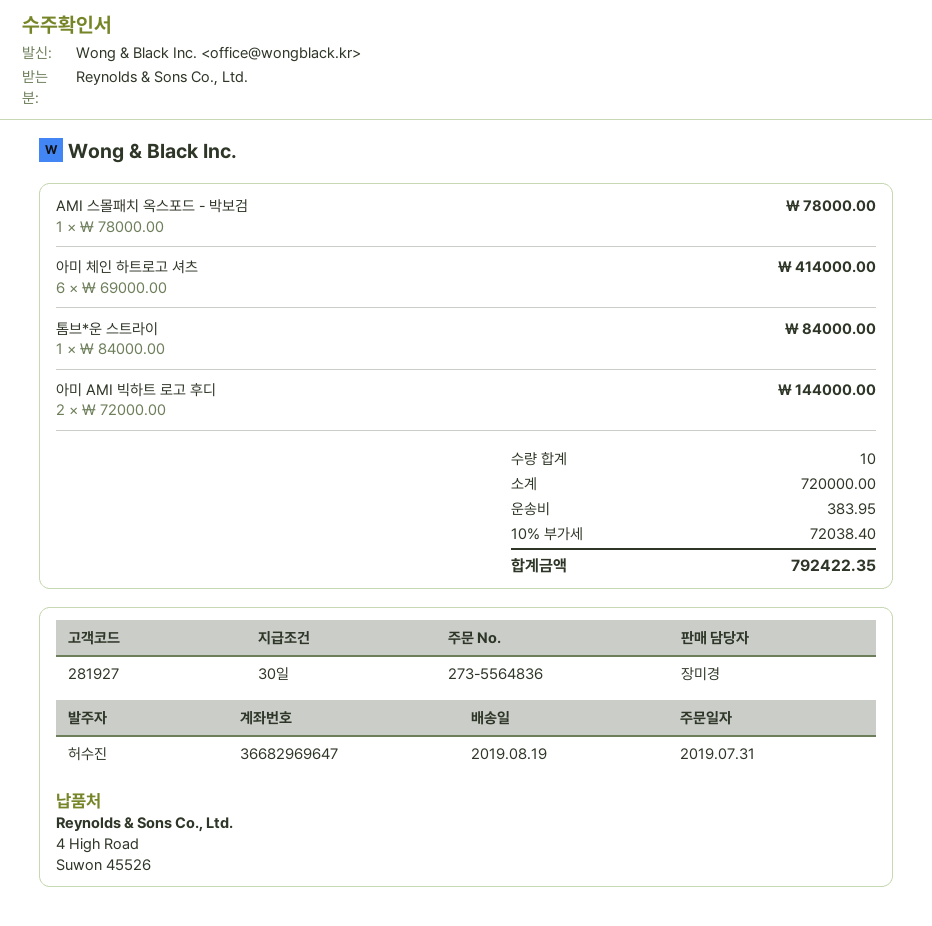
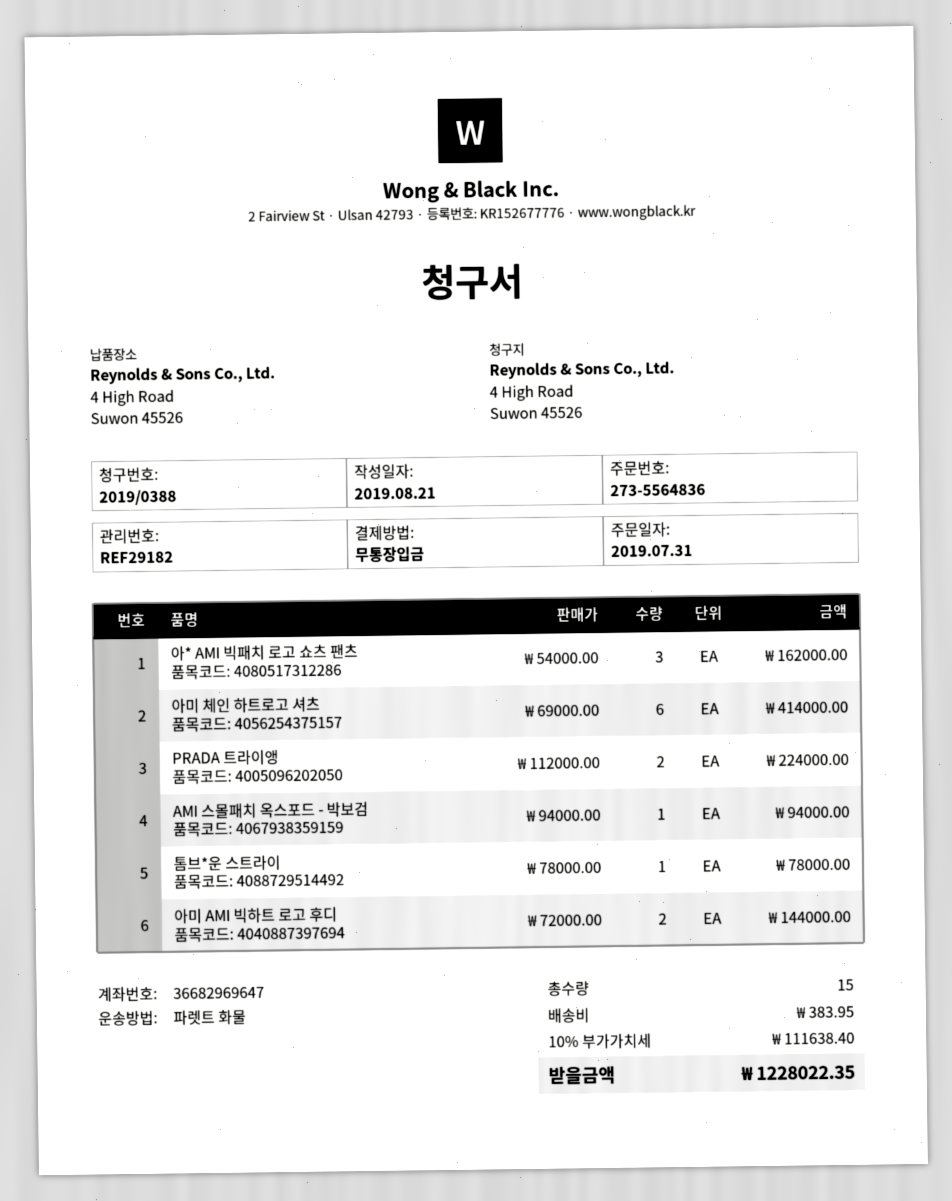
AMI 스몰패치 옥스포드 - 박보검: 1 x 78000.00 = 78000.00 -> 1 x 94000.00 = 94000.00
톰브*운 스트라이: 1 x 84000.00 = 84000.00 -> 1 x 78000.00 = 78000.00
아* AMI 빅패치 로고 쇼츠 팬츠: none -> 3 x 54000.00 = 162000.00
PRADA 트라이앵: none -> 2 x 112000.00 = 224000.00
total quantity: 10 -> 15
tax: 10% = 72038.40 -> 10% = 111638.40
total: 792422.35 -> 1228022.35

